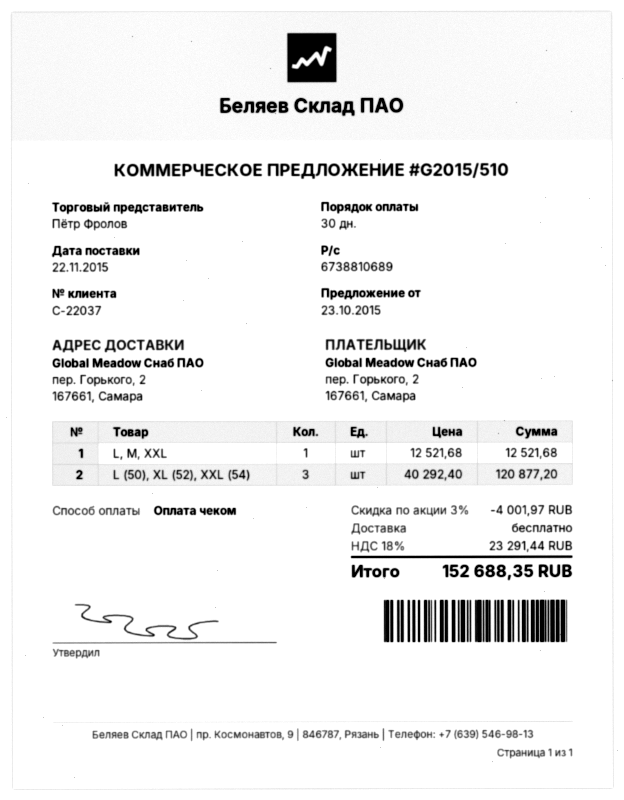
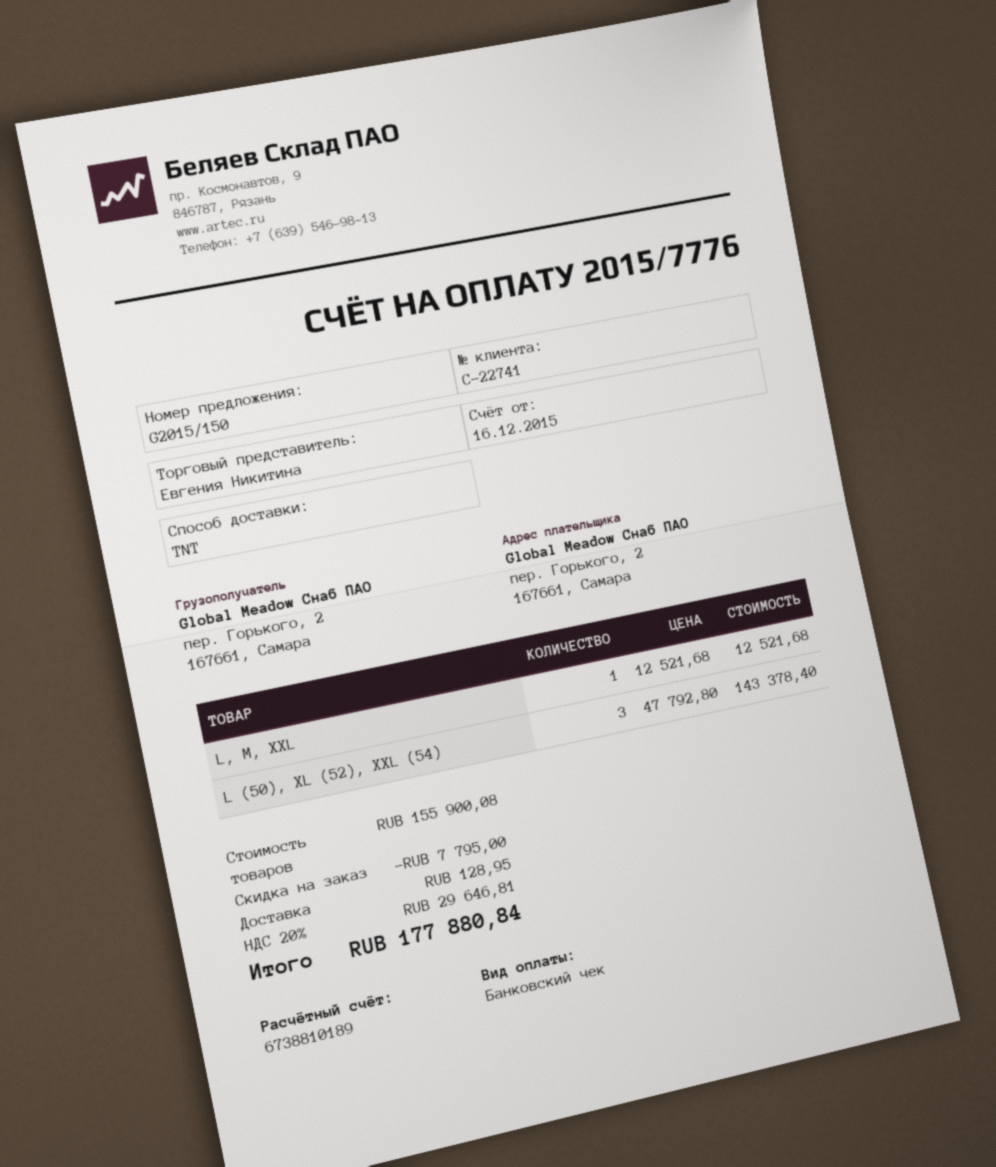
quote number: G2015/510 -> G2015/150
customer number: C-22037 -> C-22741
sales rep: Пётр Фролов -> Евгения Никитина
bank account: 6738810689 -> 6738810189
L (50), XL (52), XXL (54): 3 x 40292.40 = 120877.20 -> 3 x 47792.80 = 143378.40
discount: 4001.97 -> 7795.00
shipping: 0.00 -> 128.95
tax: 18% = 23291.44 -> 20% = 29646.81
total: 152688.35 -> 177880.84

